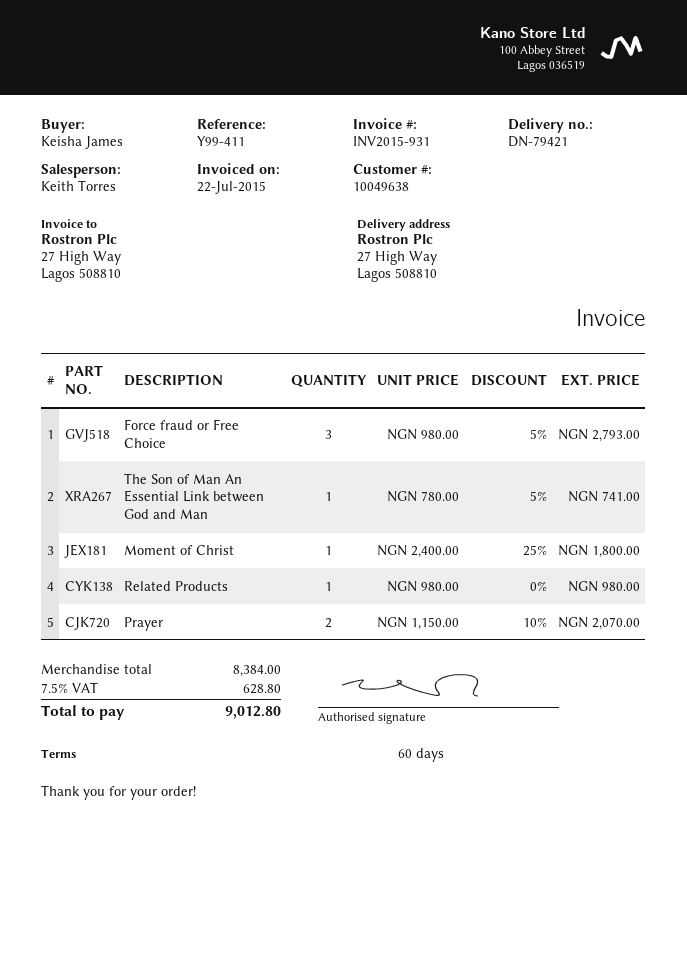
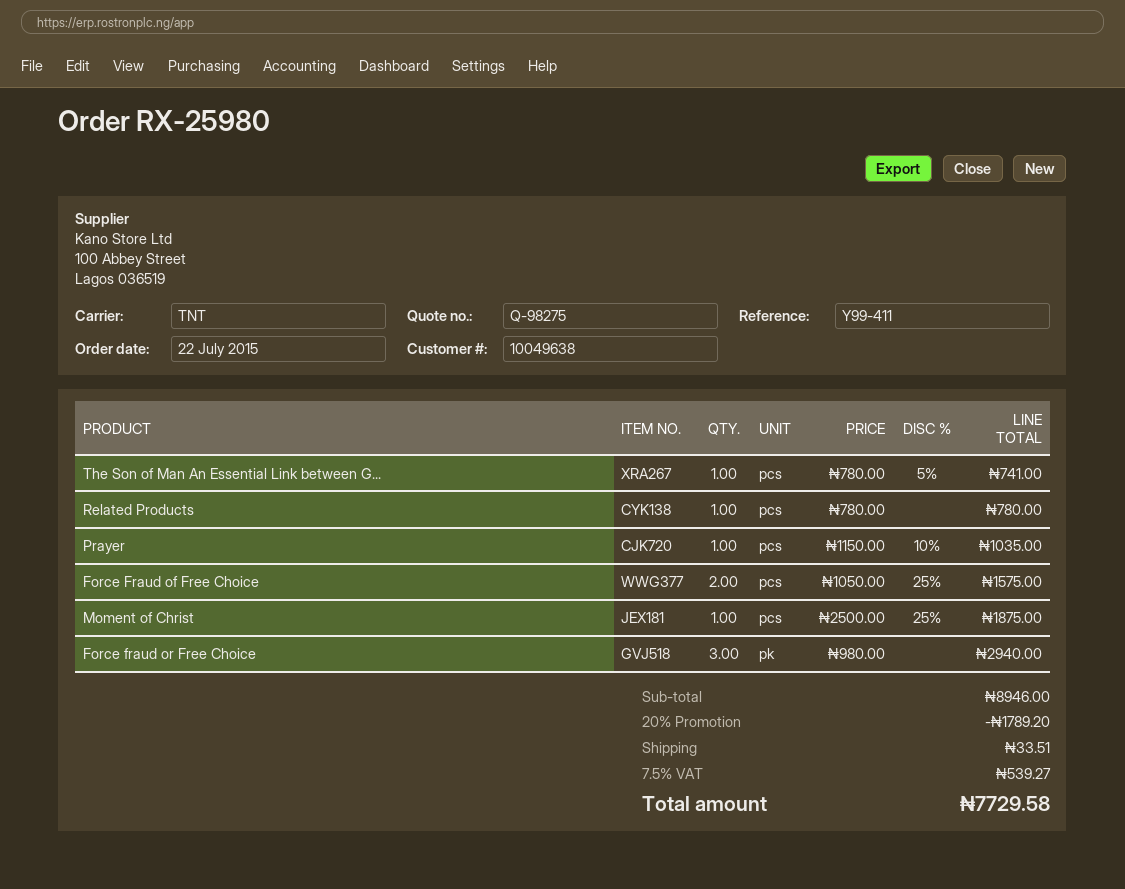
Force fraud or Free Choice: 3 x 980.00 - 5% = 2793.00 -> 3 x 980.00 = 2940.00
Moment of Christ: 1 x 2400.00 - 25% = 1800.00 -> 1 x 2500.00 - 25% = 1875.00
Related Products: 1 x 980.00 = 980.00 -> 1 x 780.00 = 780.00
Prayer: 2 x 1150.00 - 10% = 2070.00 -> 1 x 1150.00 - 10% = 1035.00
Force Fraud of Free Choice: none -> 2 x 1050.00 - 25% = 1575.00
subtotal: 8384.00 -> 8946.00
discount: none -> 20% = 1789.20
shipping: none -> 33.51
tax: 7.5% = 628.80 -> 7.5% = 539.27
total: 9012.80 -> 7729.58

